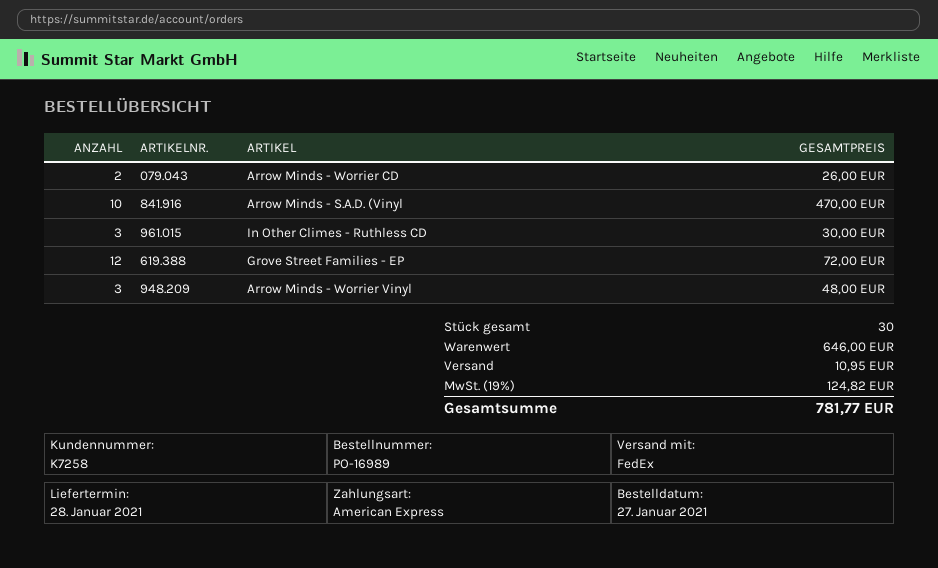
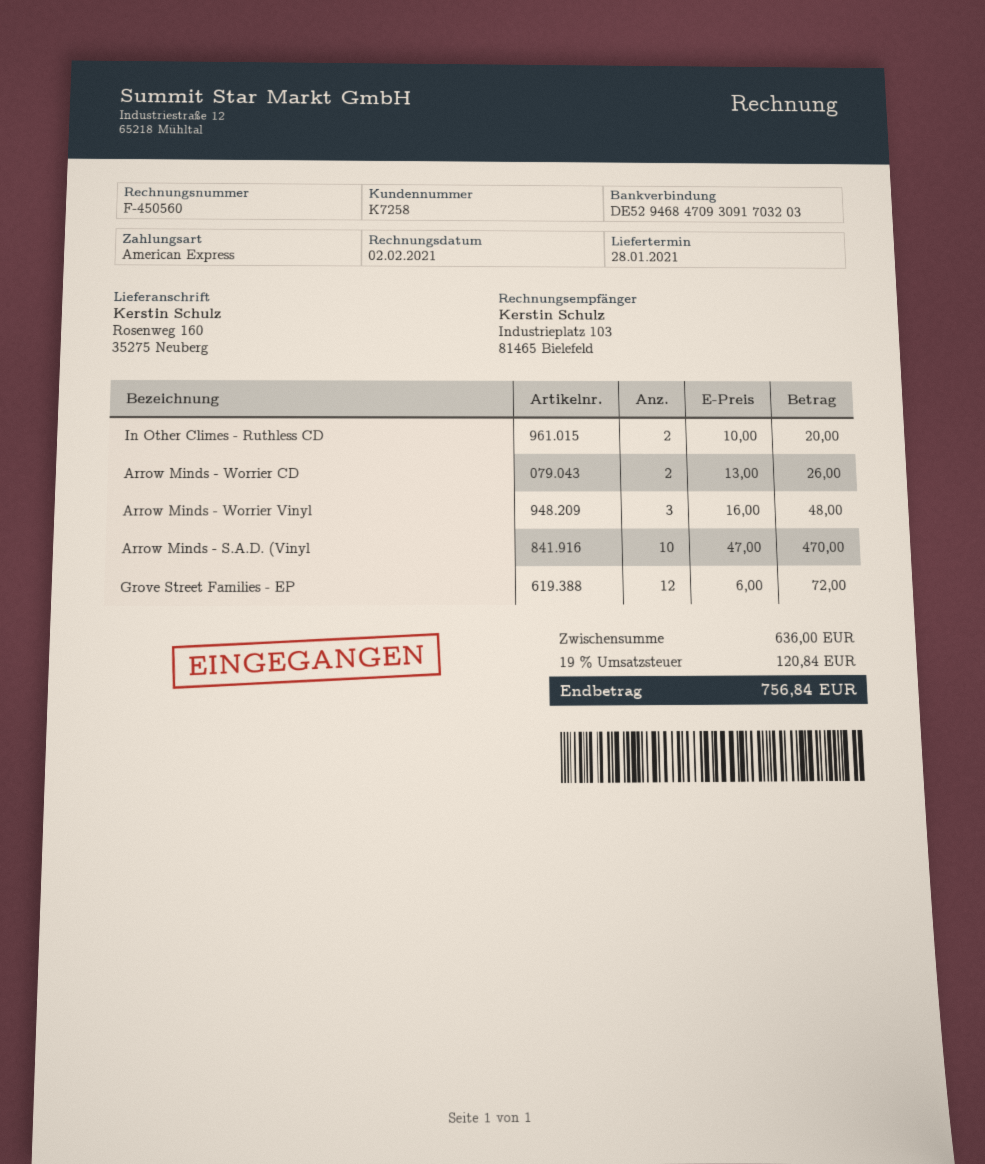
In Other Climes - Ruthless CD: 3 for 30.00 -> 2 for 20.00
subtotal: 646.00 -> 636.00
shipping: 10.95 -> none
tax: 19% = 124.82 -> 19% = 120.84
total: 781.77 -> 756.84

